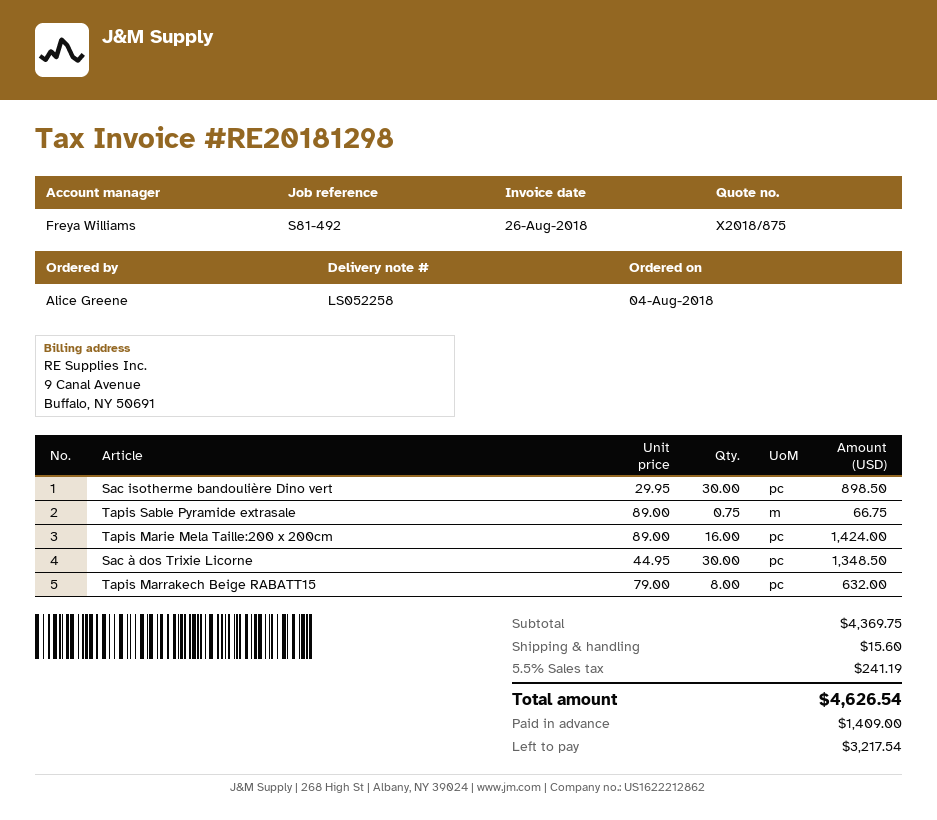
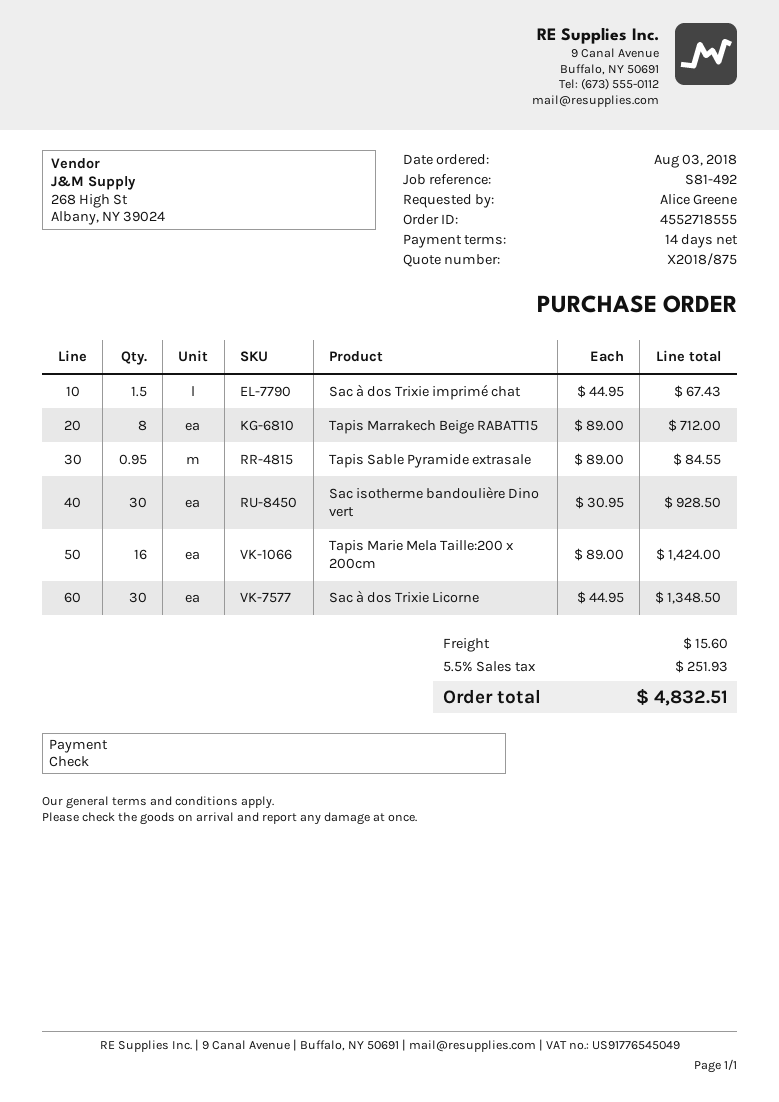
order date: 2018-08-04 -> 2018-08-03
Sac isotherme bandoulière Dino vert: 30 x 29.95 = 898.50 -> 30 x 30.95 = 928.50
Tapis Sable Pyramide extrasale: 0.75 x 89.00 = 66.75 -> 0.95 x 89.00 = 84.55
Tapis Marrakech Beige RABATT15: 8 x 79.00 = 632.00 -> 8 x 89.00 = 712.00
Sac à dos Trixie imprimé chat: none -> 1.5 x 44.95 = 67.43
tax: 5.5% = 241.19 -> 5.5% = 251.93
total: 4626.54 -> 4832.51

